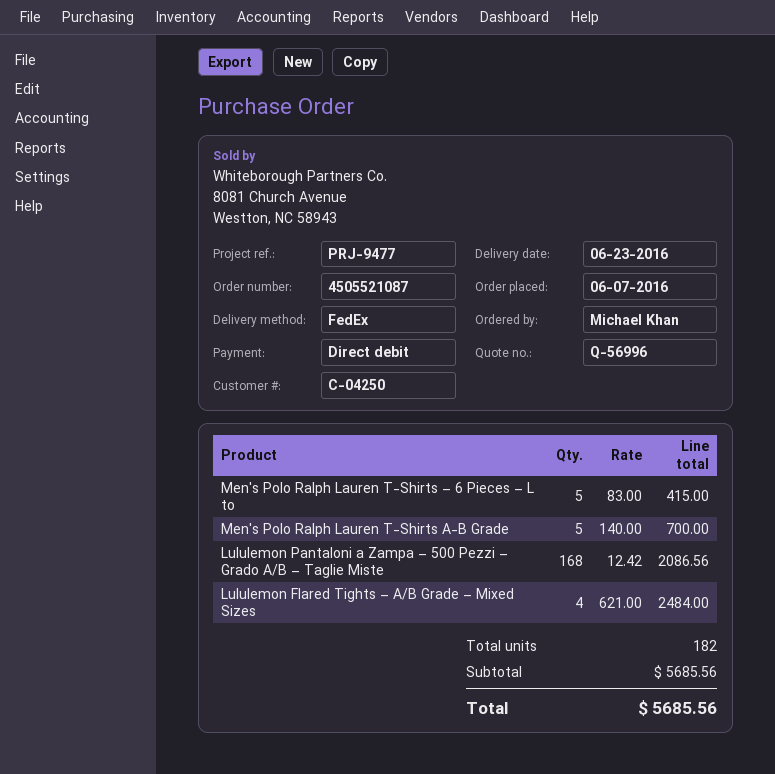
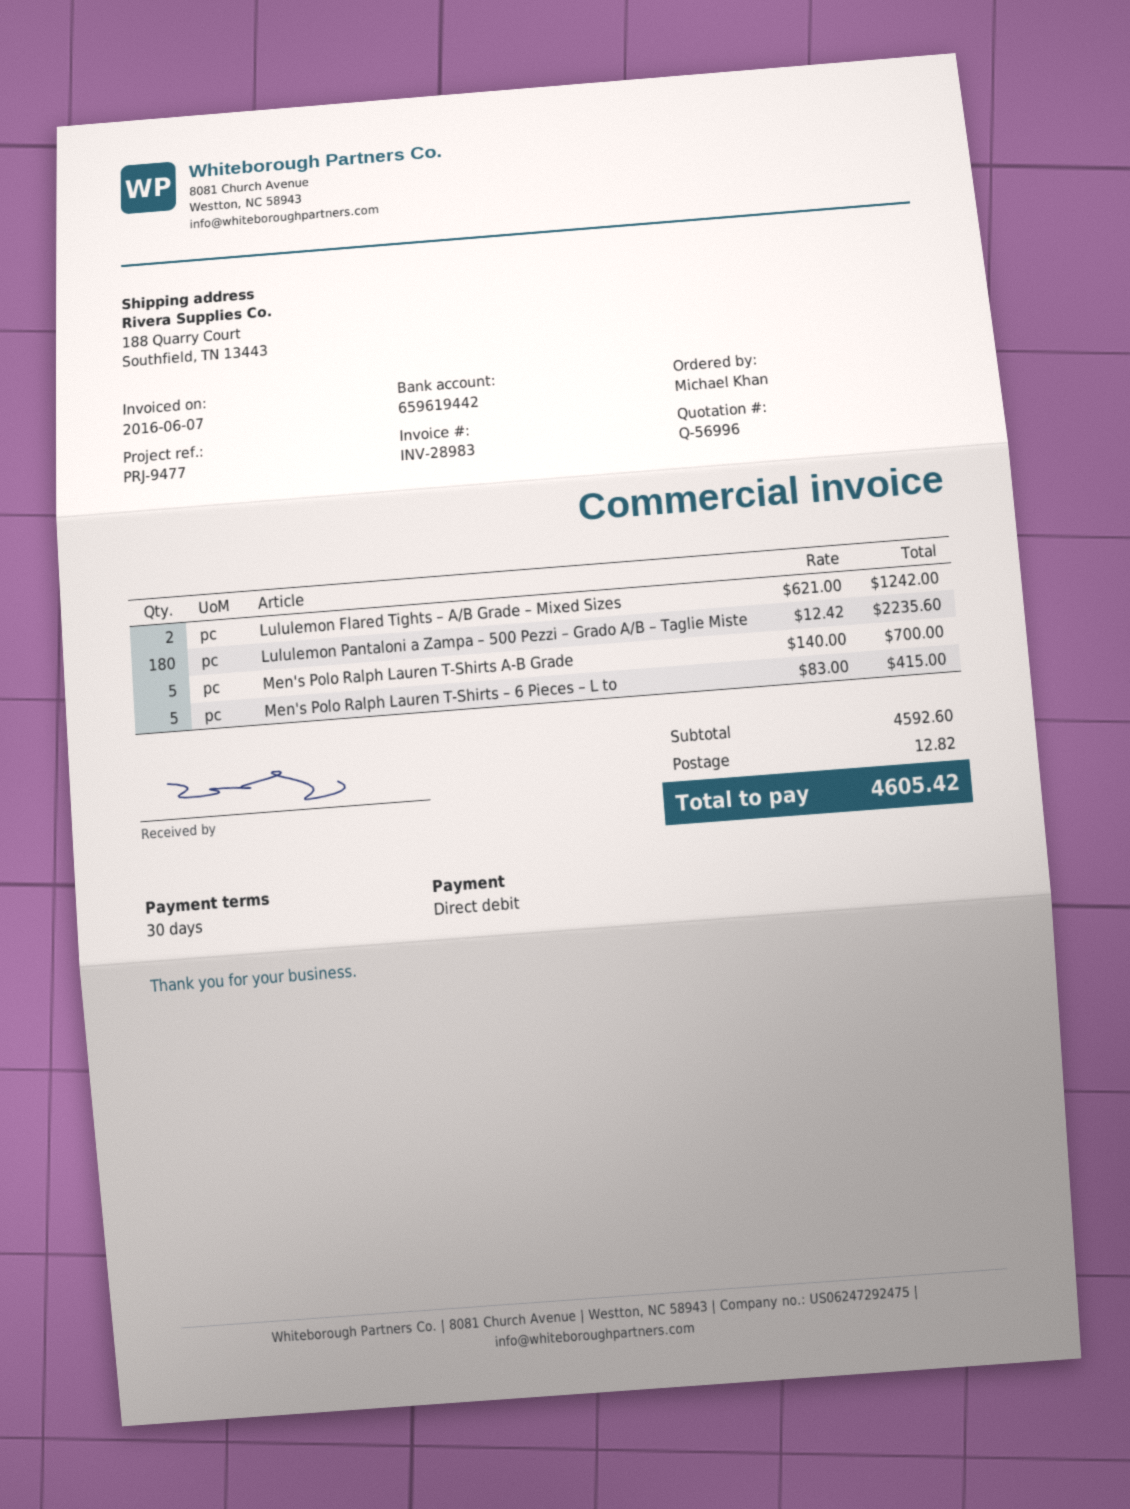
Lululemon Pantaloni a Zampa – 500 Pezzi – Grado A/B – Taglie Miste: 168 x 12.42 = 2086.56 -> 180 x 12.42 = 2235.60
Lululemon Flared Tights – A/B Grade – Mixed Sizes: 4 x 621.00 = 2484.00 -> 2 x 621.00 = 1242.00
subtotal: 5685.56 -> 4592.60
shipping: none -> 12.82
total: 5685.56 -> 4605.42

